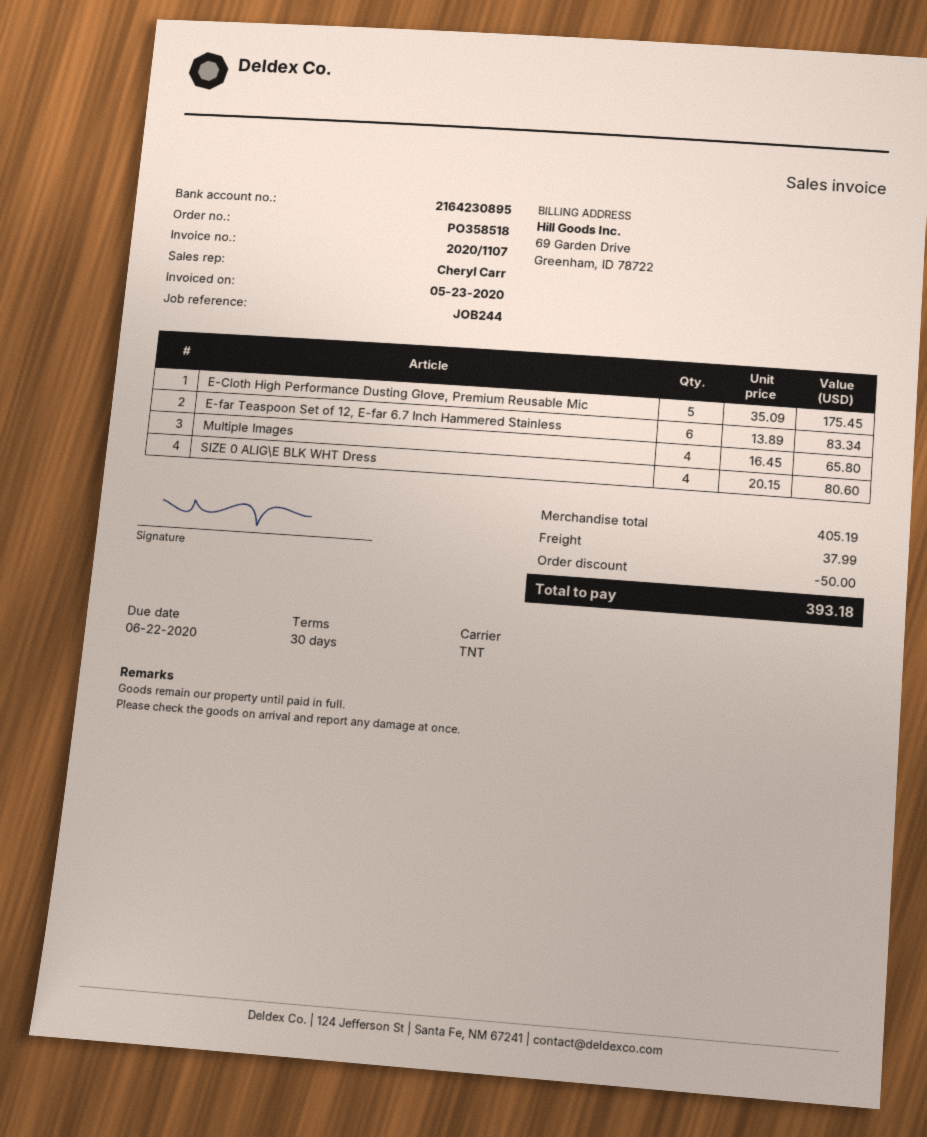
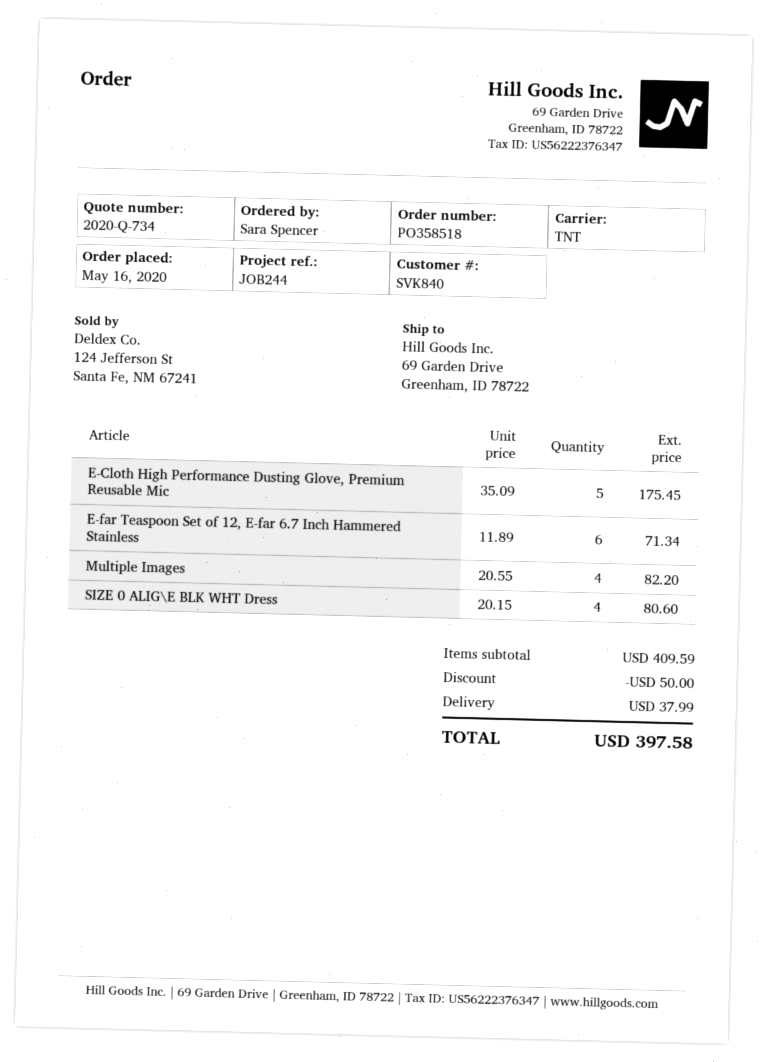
E-far Teaspoon Set of 12, E-far 6.7 Inch Hammered Stainless: 6 x 13.89 = 83.34 -> 6 x 11.89 = 71.34
Multiple Images: 4 x 16.45 = 65.80 -> 4 x 20.55 = 82.20
subtotal: 405.19 -> 409.59
total: 393.18 -> 397.58

